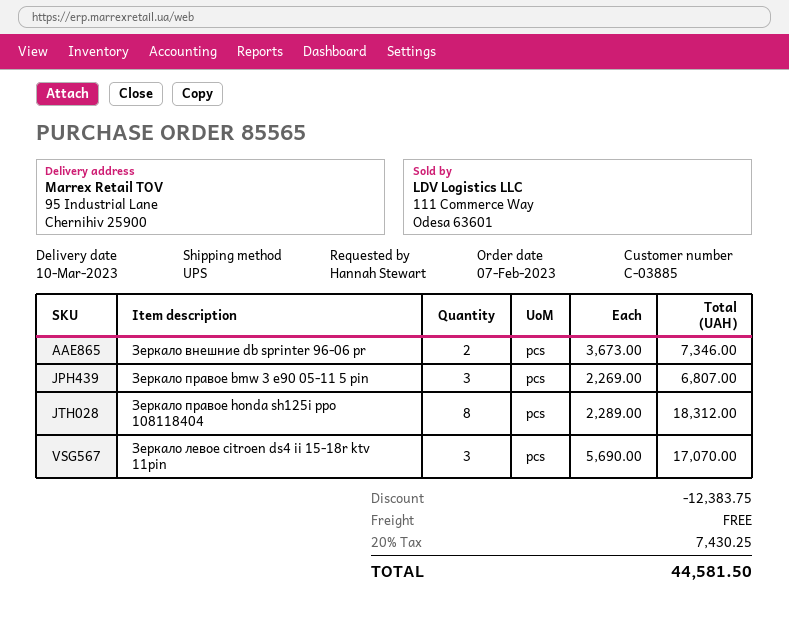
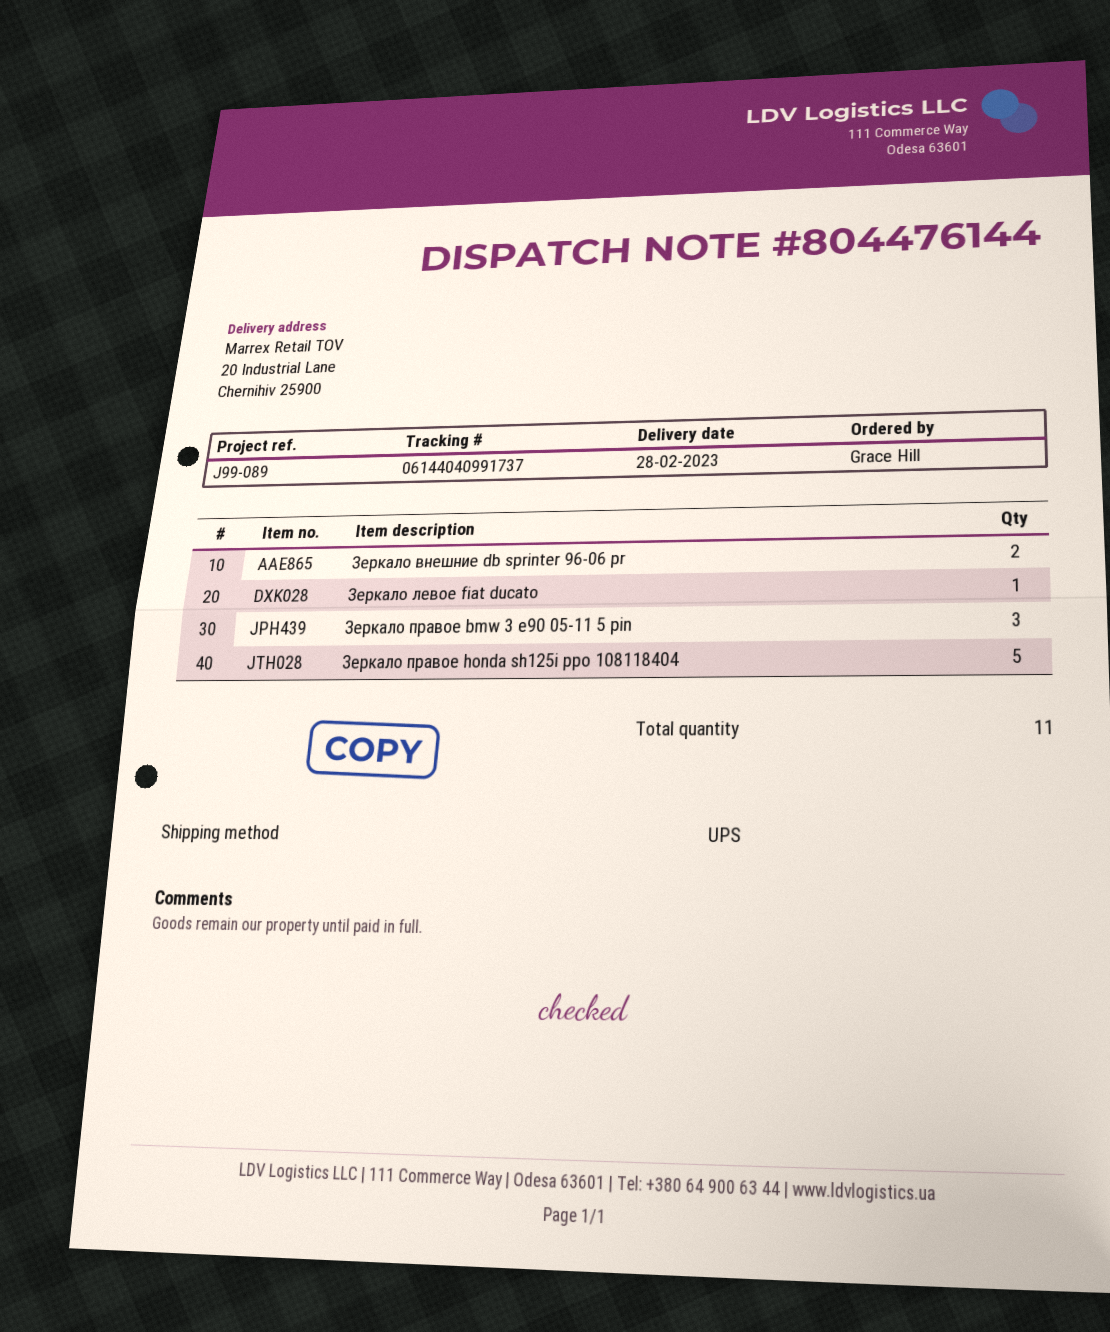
delivery date: 2023-03-10 -> 2023-02-28
ordered by: Hannah Stewart -> Grace Hill
ship to: 95 Industrial Lane, Chernihiv 25900 -> 20 Industrial Lane, Chernihiv 25900
Зеркало правое honda sh125i ppo 108118404: 8 -> 5
Зеркало левое citroen ds4 ii 15-18r ktv 11pin: 3 -> none
Зеркало левое fiat ducato: none -> 1

